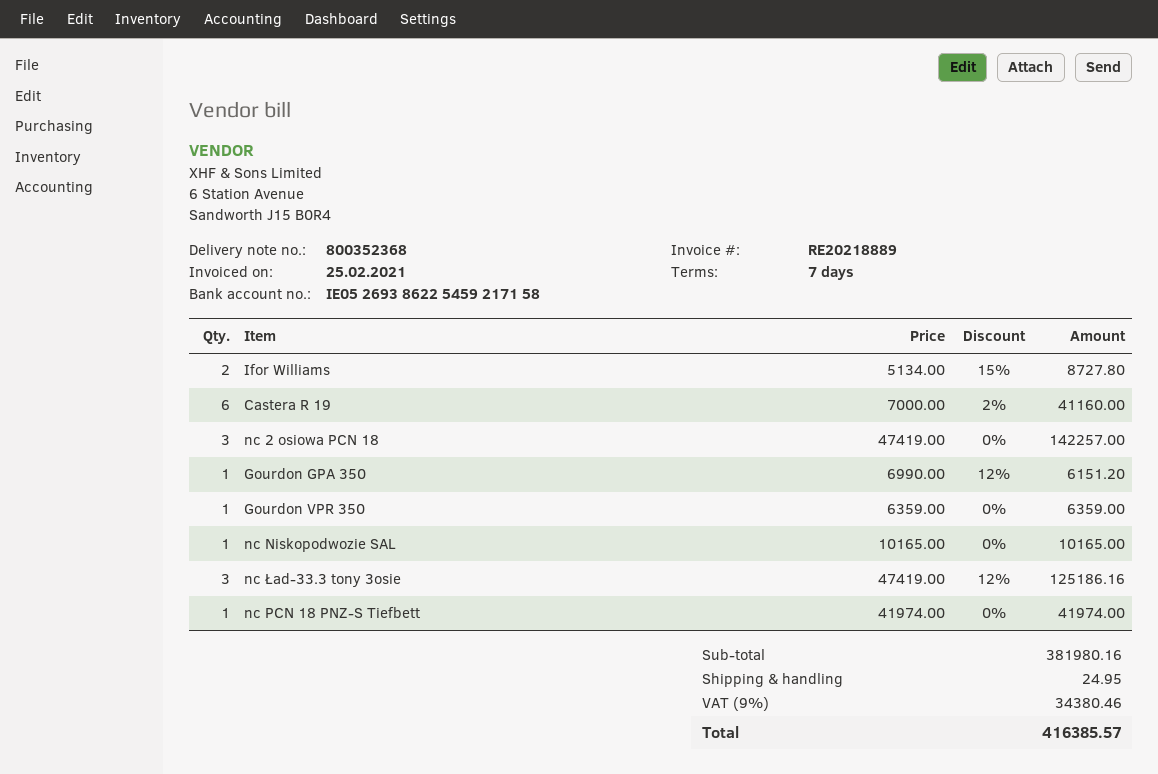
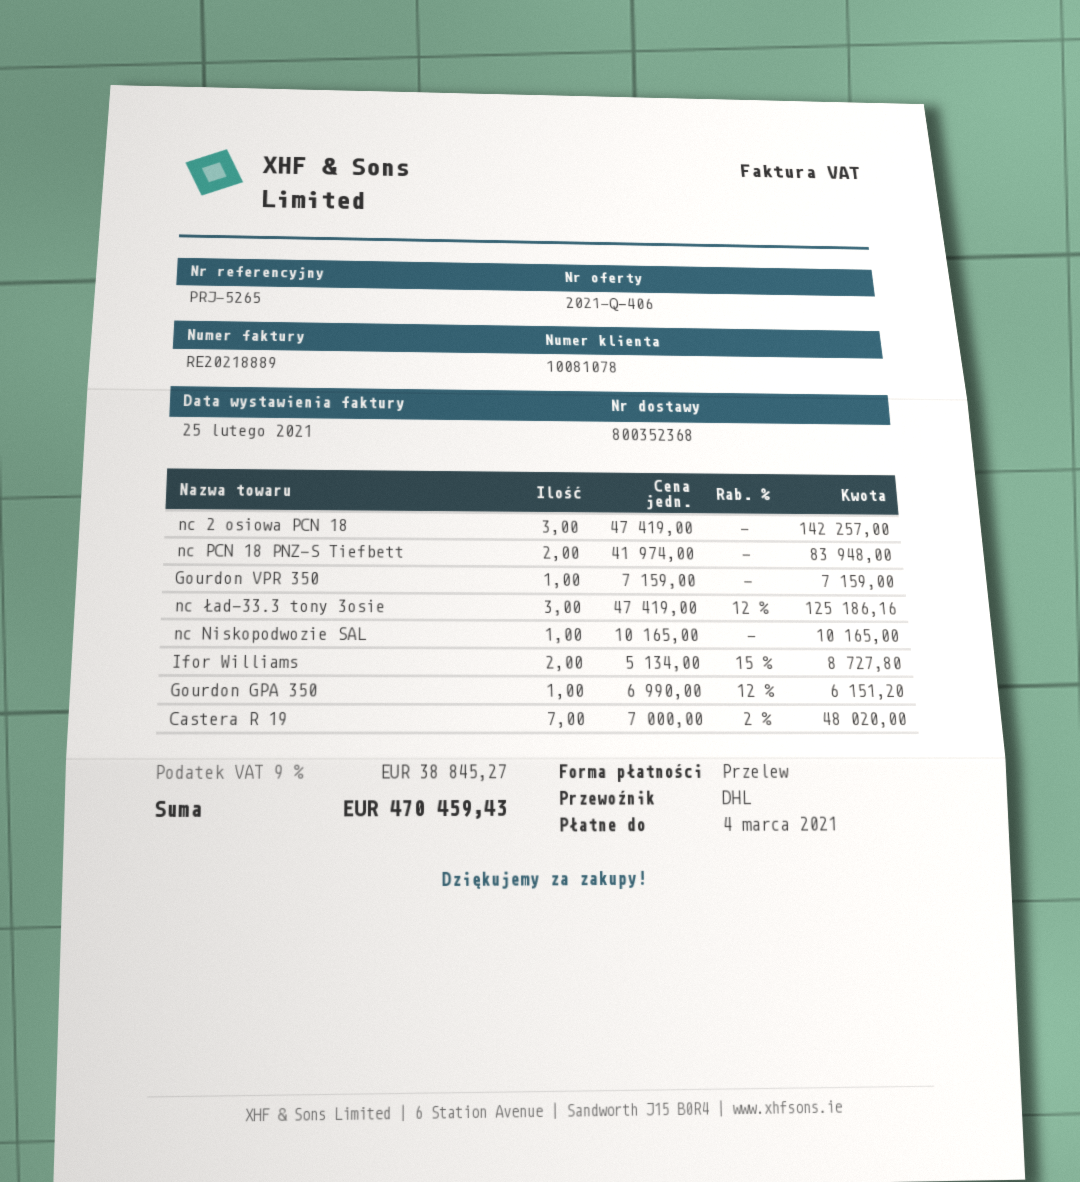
Castera R 19: 6 x 7000.00 - 2% = 41160.00 -> 7 x 7000.00 - 2% = 48020.00
Gourdon VPR 350: 1 x 6359.00 = 6359.00 -> 1 x 7159.00 = 7159.00
nc PCN 18 PNZ-S Tiefbett: 1 x 41974.00 = 41974.00 -> 2 x 41974.00 = 83948.00
shipping: 24.95 -> none
tax: 9% = 34380.46 -> 9% = 38845.27
total: 416385.57 -> 470459.43

